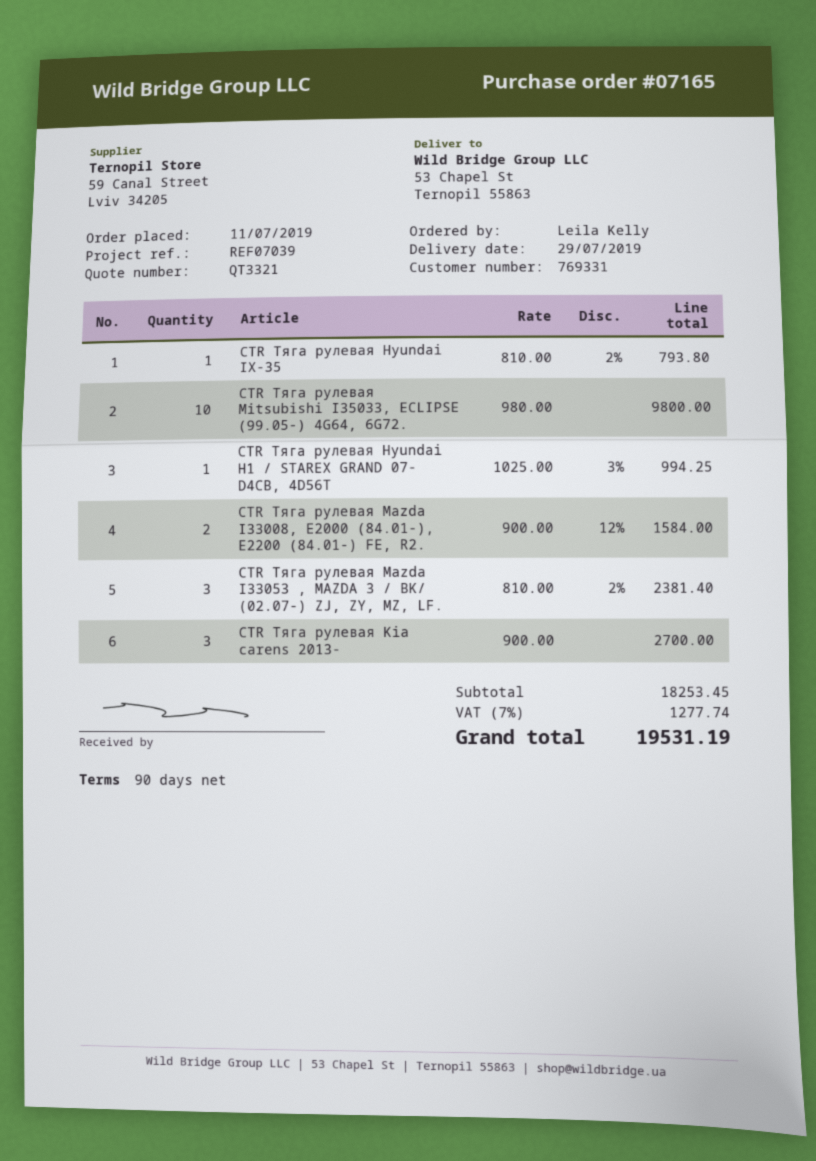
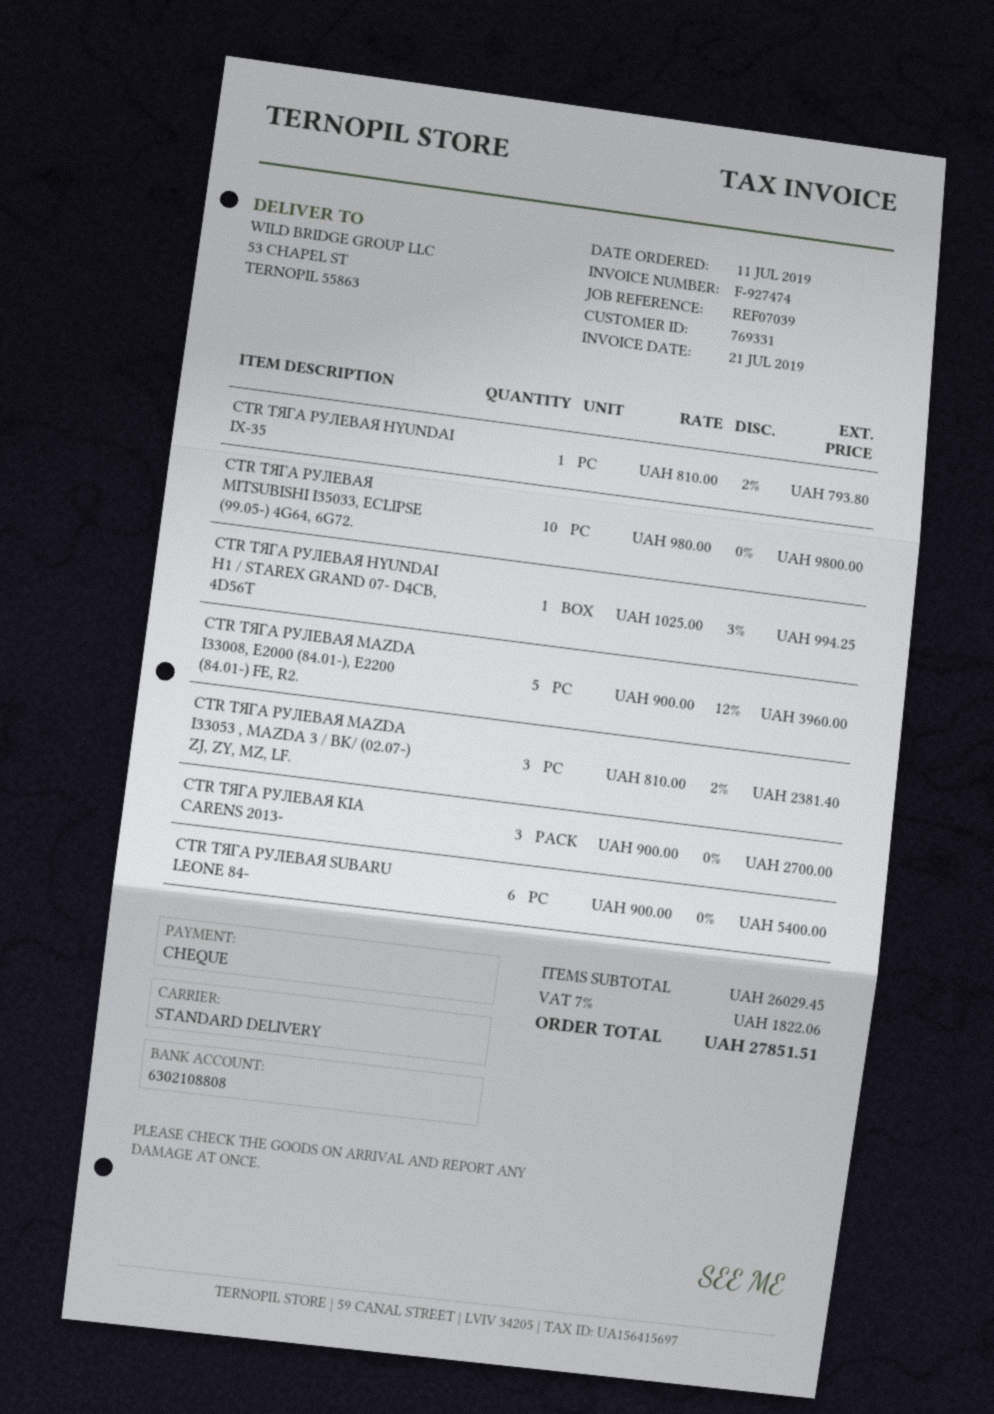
CTR Тяга рулевая Mazda I33008, E2000 (84.01-), E2200 (84.01-) FE, R2.: 2 x 900.00 - 12% = 1584.00 -> 5 x 900.00 - 12% = 3960.00
CTR ТЯГА РУЛЕВАЯ SUBARU LEONE 84-: none -> 6 x 900.00 = 5400.00
subtotal: 18253.45 -> 26029.45
tax: 7% = 1277.74 -> 7% = 1822.06
total: 19531.19 -> 27851.51

